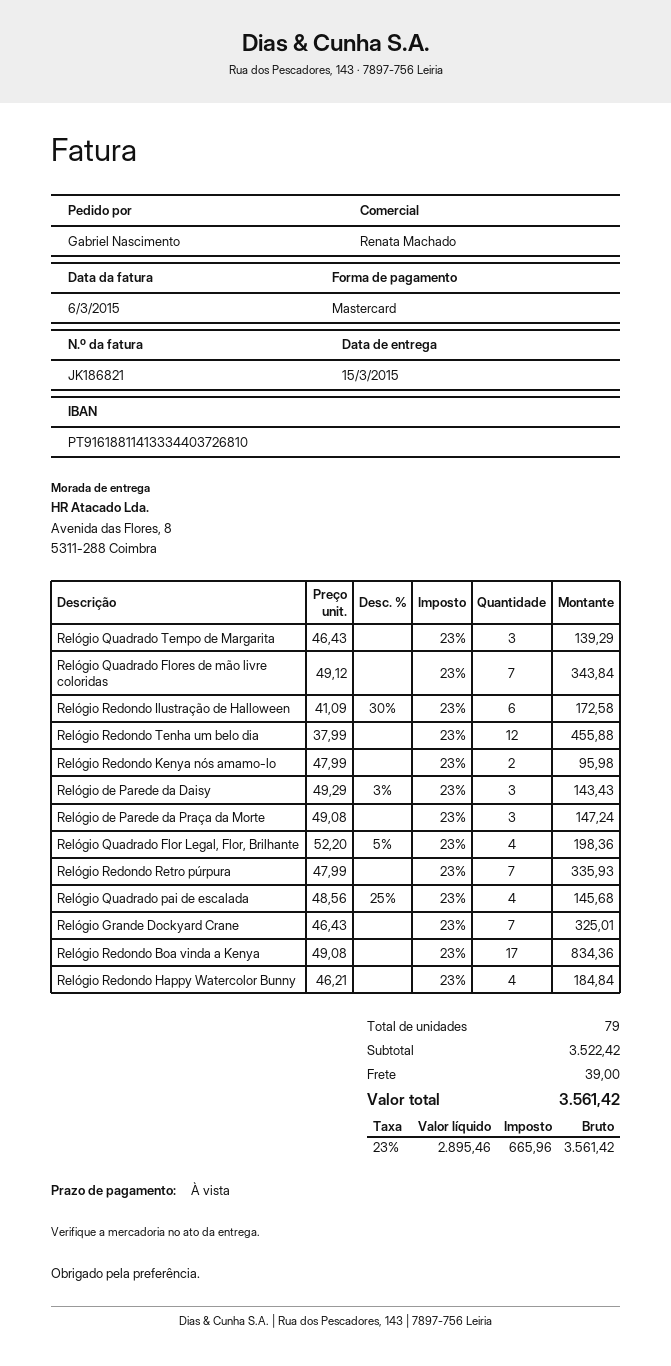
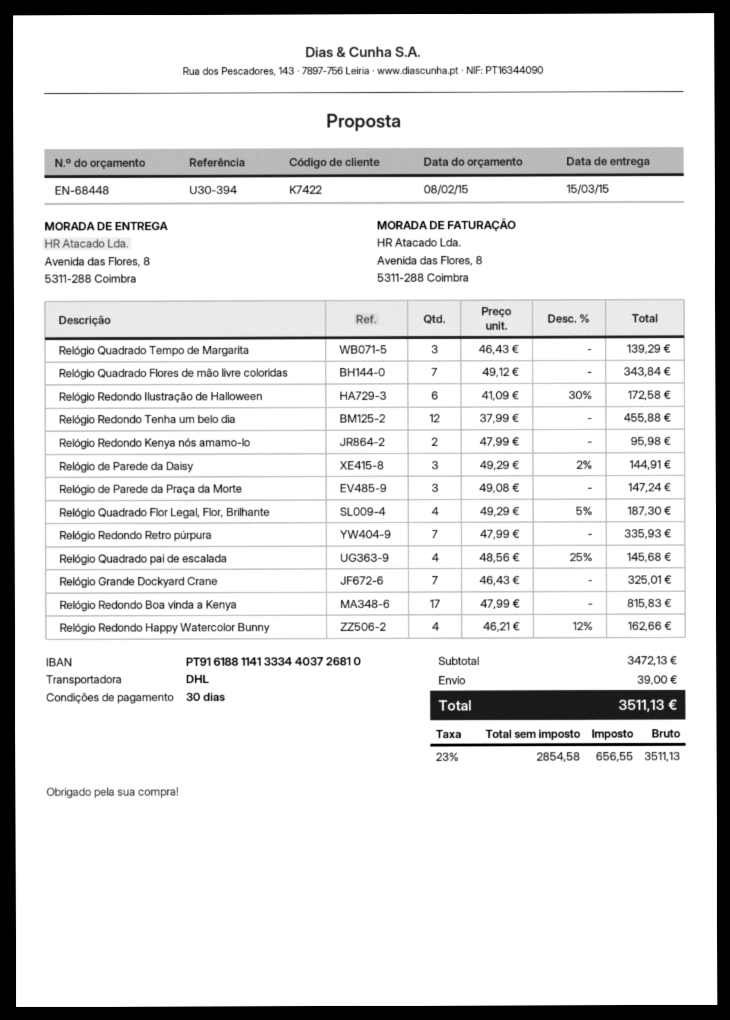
payment terms: on receipt -> 30 days
Relógio de Parede da Daisy: 3 x 49.29 - 3% = 143.43 -> 3 x 49.29 - 2% = 144.91
Relógio Quadrado Flor Legal, Flor, Brilhante: 4 x 52.20 - 5% = 198.36 -> 4 x 49.29 - 5% = 187.30
Relógio Redondo Boa vinda a Kenya: 17 x 49.08 = 834.36 -> 17 x 47.99 = 815.83
Relógio Redondo Happy Watercolor Bunny: 4 x 46.21 = 184.84 -> 4 x 46.21 - 12% = 162.66
subtotal: 3522.42 -> 3472.13
net: 2895.46 -> 2854.58
tax: 23% = 665.96 -> 23% = 656.55
total: 3561.42 -> 3511.13

